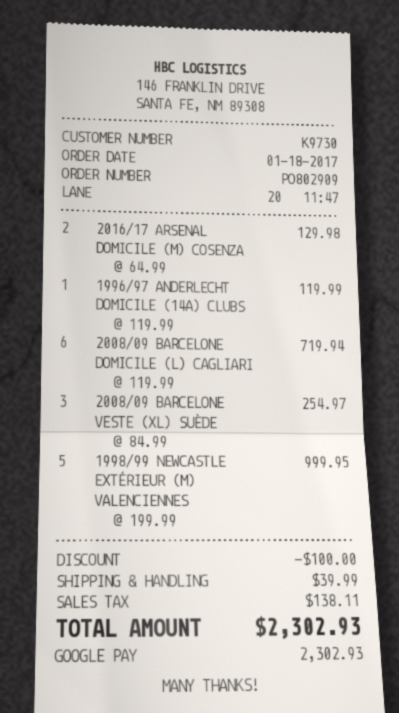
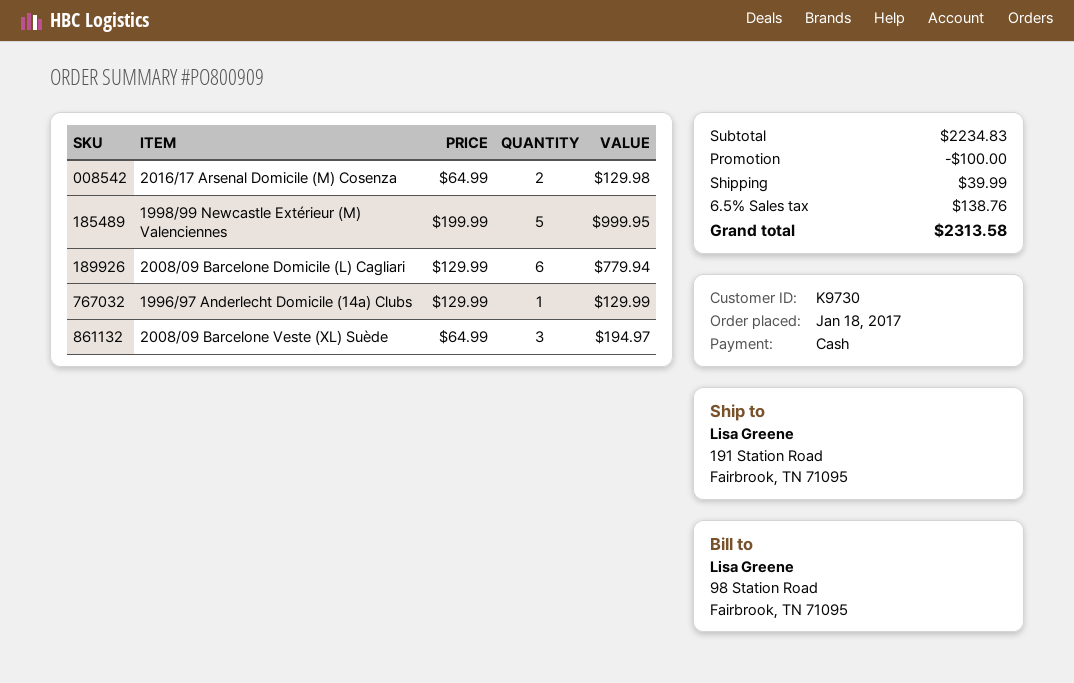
order number: PO802909 -> PO800909
payment method: Google Pay -> cash
1996/97 ANDERLECHT DOMICILE (14A) CLUBS: 1 x 119.99 = 119.99 -> 1 x 129.99 = 129.99
2008/09 BARCELONE DOMICILE (L) CAGLIARI: 6 x 119.99 = 719.94 -> 6 x 129.99 = 779.94
2008/09 BARCELONE VESTE (XL) SUÈDE: 3 x 84.99 = 254.97 -> 3 x 64.99 = 194.97
tax: 138.11 -> 138.76
total: 2302.93 -> 2313.58

